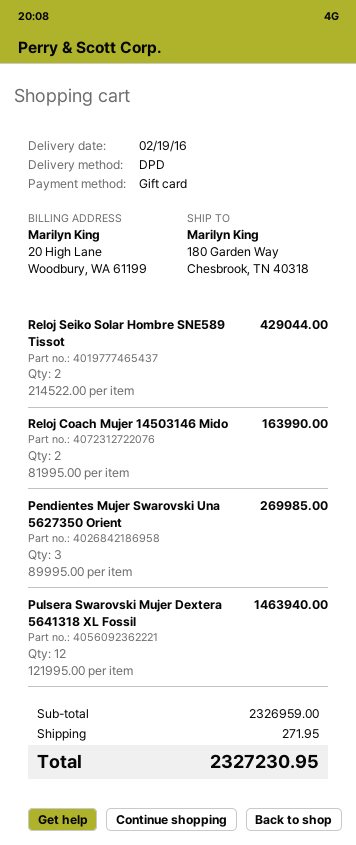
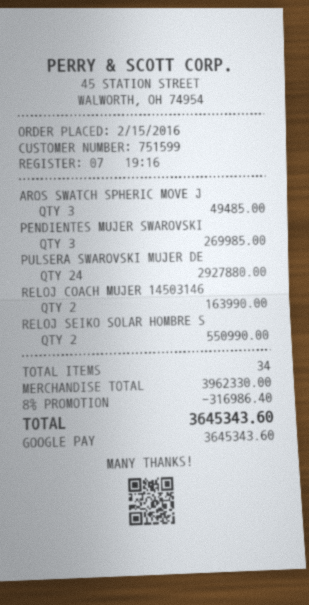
payment method: gift card -> Google Pay
Reloj Seiko Solar Hombre SNE589 Tissot: 2 for 429044.00 -> 2 for 550990.00
Pulsera Swarovski Mujer Dextera 5641318 XL Fossil: 12 for 1463940.00 -> 24 for 2927880.00
AROS SWATCH SPHERIC MOVE J: none -> 3 for 49485.00
subtotal: 2326959.00 -> 3962330.00
discount: none -> 8% = 316986.40
shipping: 271.95 -> none
total: 2327230.95 -> 3645343.60

